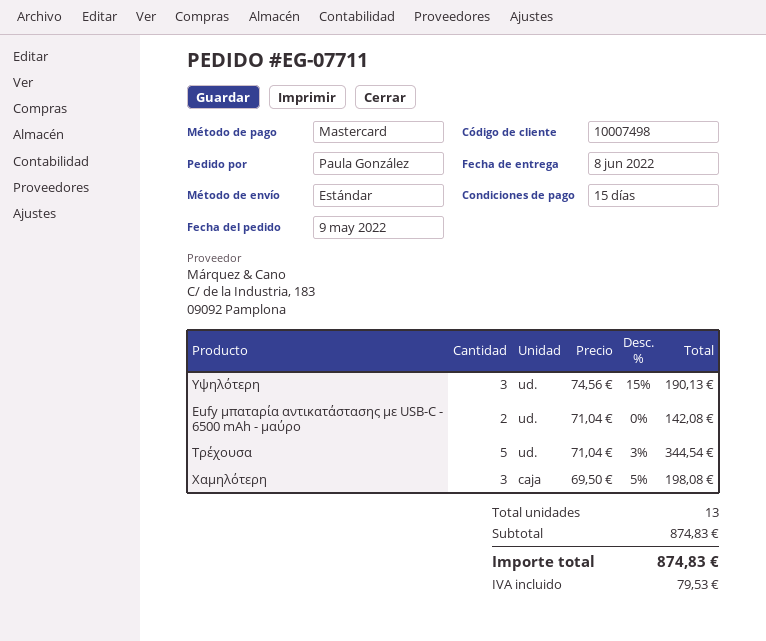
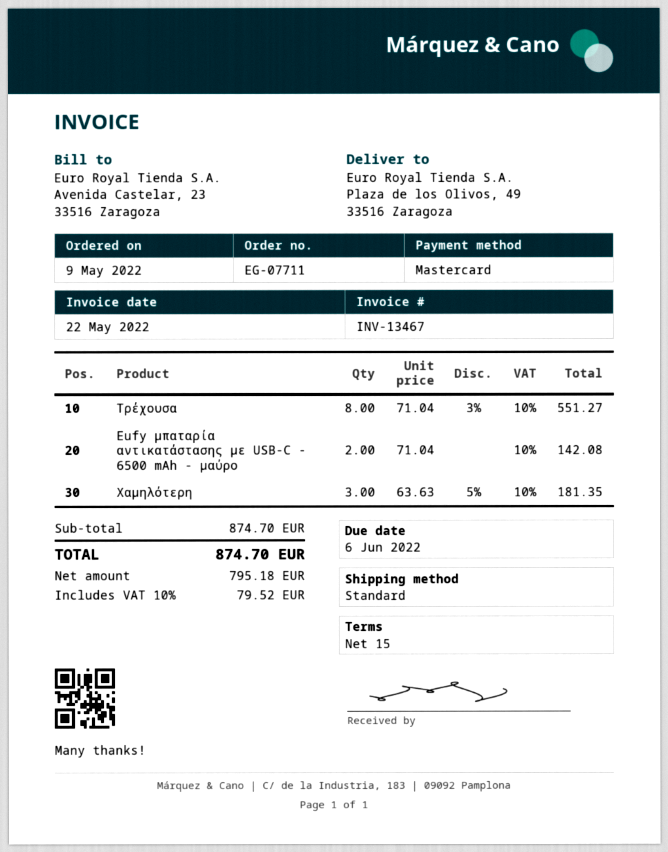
Υψηλότερη: 3 x 74.56 - 15% = 190.13 -> none
Τρέχουσα: 5 x 71.04 - 3% = 344.54 -> 8 x 71.04 - 3% = 551.27
Χαμηλότερη: 3 x 69.50 - 5% = 198.08 -> 3 x 63.63 - 5% = 181.35
subtotal: 874.83 -> 874.70
tax: 79.53 -> 79.52
total: 874.83 -> 874.70

